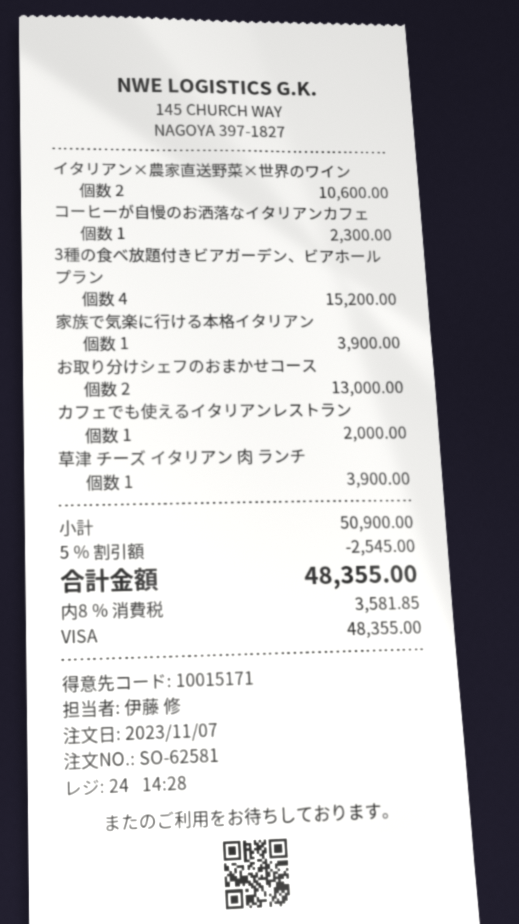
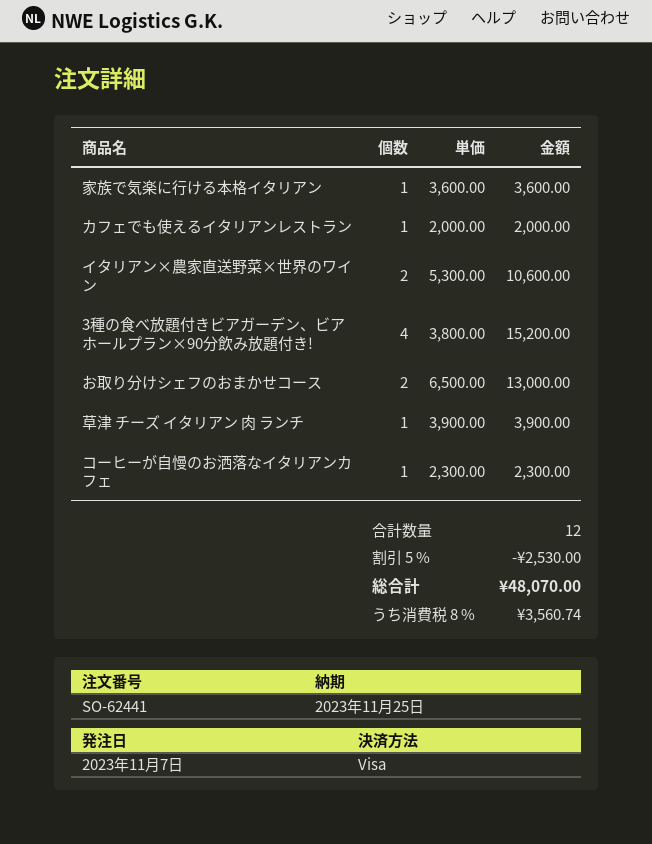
order number: SO-62581 -> SO-62441
家族で気楽に行ける本格イタリアン: 1 for 3900.00 -> 1 for 3600.00
discount: 5% = 2545.00 -> 5% = 2530.00
tax: 8% = 3581.85 -> 8% = 3560.74
total: 48355.00 -> 48070.00

